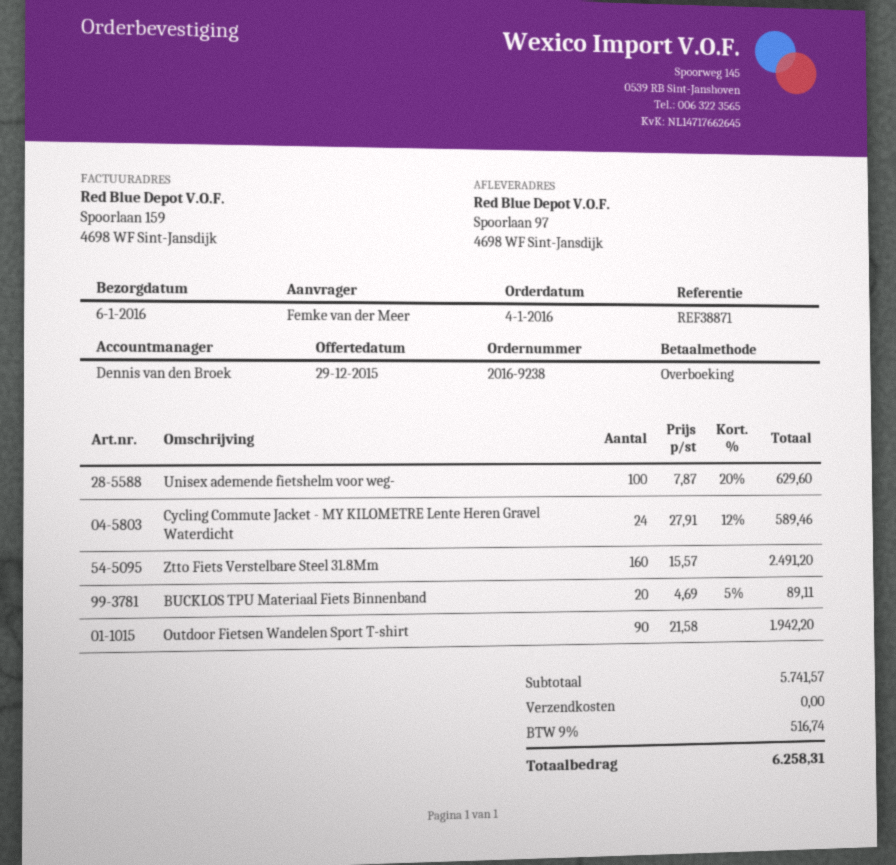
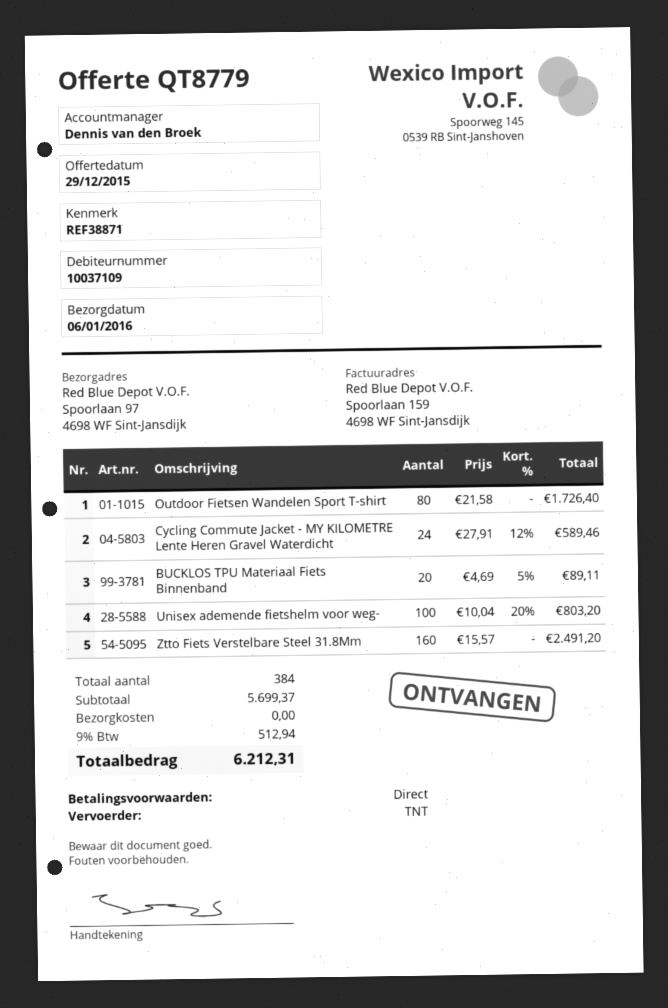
Unisex ademende fietshelm voor weg-: 100 x 7.87 - 20% = 629.60 -> 100 x 10.04 - 20% = 803.20
Outdoor Fietsen Wandelen Sport T-shirt: 90 x 21.58 = 1942.20 -> 80 x 21.58 = 1726.40
subtotal: 5741.57 -> 5699.37
tax: 9% = 516.74 -> 9% = 512.94
total: 6258.31 -> 6212.31

